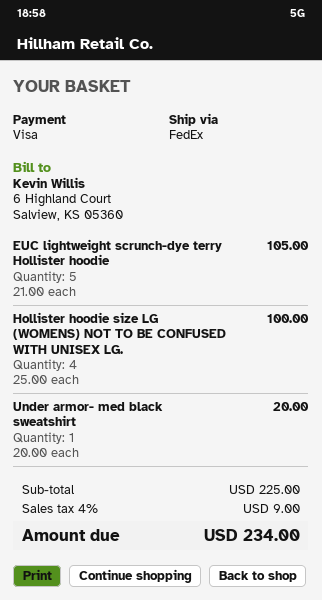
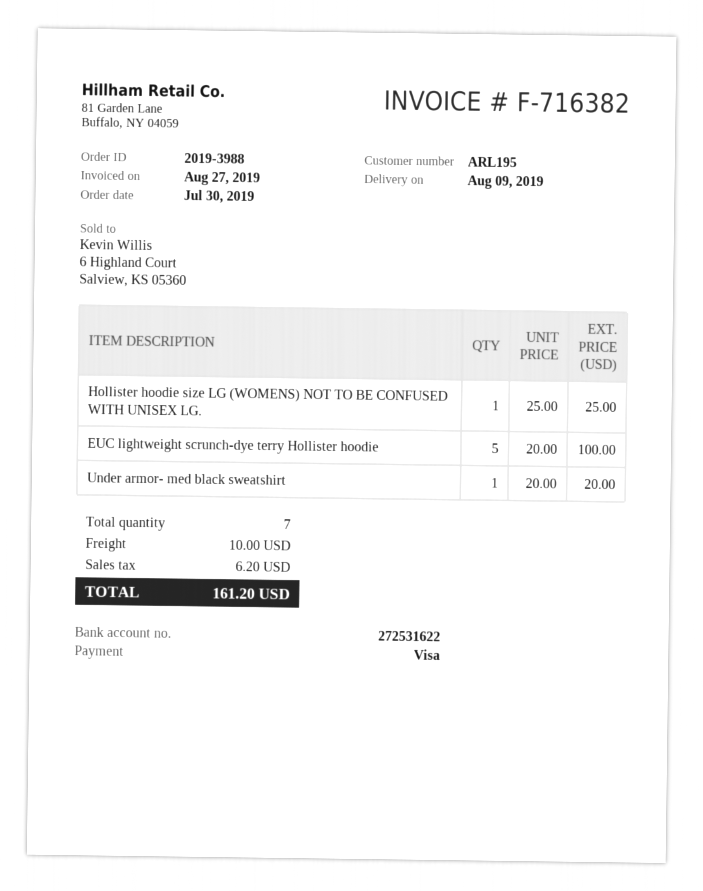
EUC lightweight scrunch-dye terry Hollister hoodie: 5 x 21.00 = 105.00 -> 5 x 20.00 = 100.00
Hollister hoodie size LG (WOMENS) NOT TO BE CONFUSED WITH UNISEX LG.: 4 x 25.00 = 100.00 -> 1 x 25.00 = 25.00
shipping: none -> 10.00
tax: 9.00 -> 6.20
total: 234.00 -> 161.20

